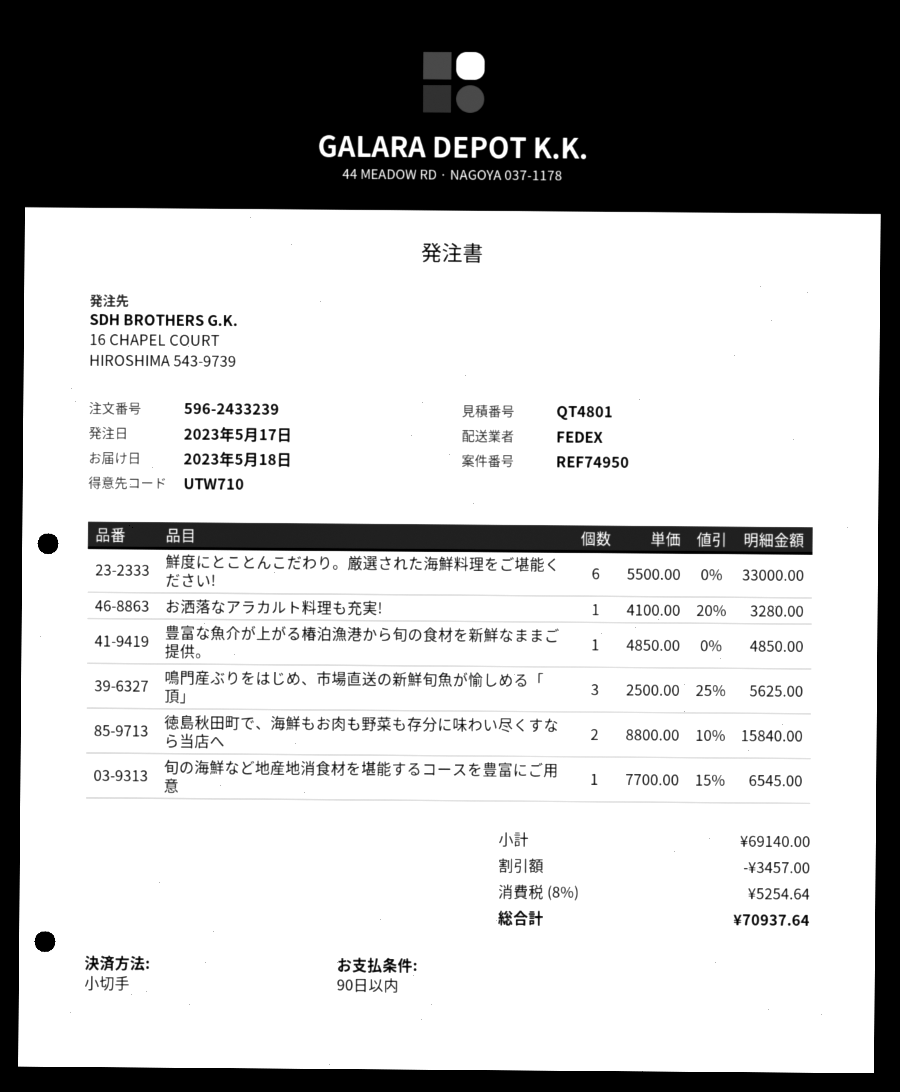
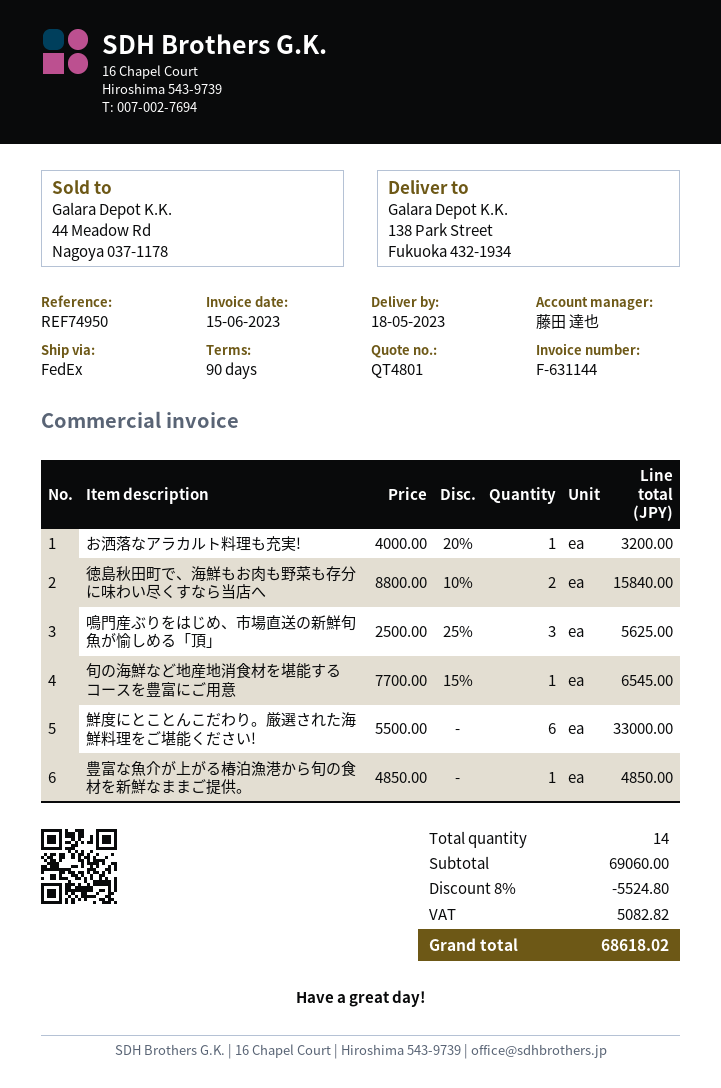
お洒落なアラカルト料理も充実!: 1 x 4100.00 - 20% = 3280.00 -> 1 x 4000.00 - 20% = 3200.00
subtotal: 69140.00 -> 69060.00
discount: 3457.00 -> 5524.80
tax: 5254.64 -> 5082.82
total: 70937.64 -> 68618.02

